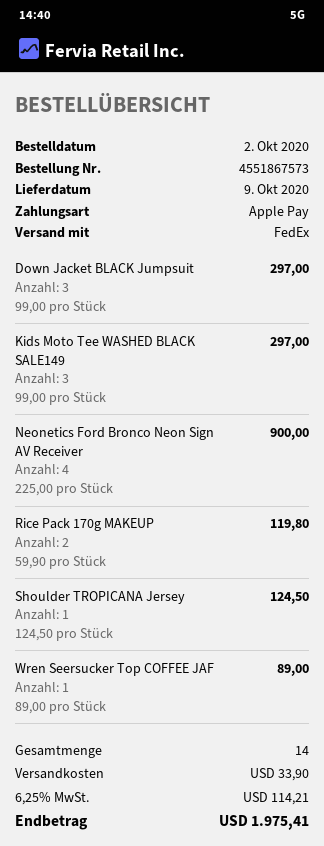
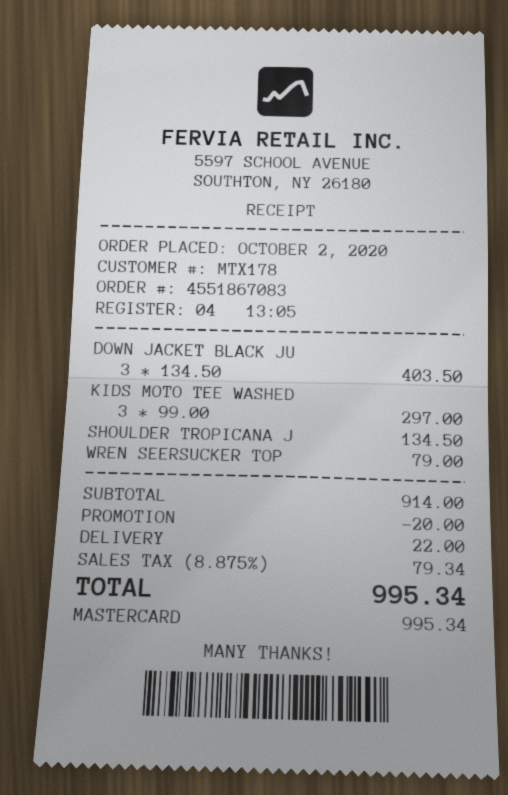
order number: 4551867573 -> 4551867083
payment method: Apple Pay -> Mastercard
Down Jacket BLACK Jumpsuit: 3 x 99.00 = 297.00 -> 3 x 134.50 = 403.50
Neonetics Ford Bronco Neon Sign AV Receiver: 4 x 225.00 = 900.00 -> none
Rice Pack 170g MAKEUP: 2 x 59.90 = 119.80 -> none
Shoulder TROPICANA Jersey: 1 x 124.50 = 124.50 -> 1 x 134.50 = 134.50
Wren Seersucker Top COFFEE JAF: 1 x 89.00 = 89.00 -> 1 x 79.00 = 79.00
discount: none -> 20.00
shipping: 33.90 -> 22.00
tax: 6.25% = 114.21 -> 8.875% = 79.34
total: 1975.41 -> 995.34

